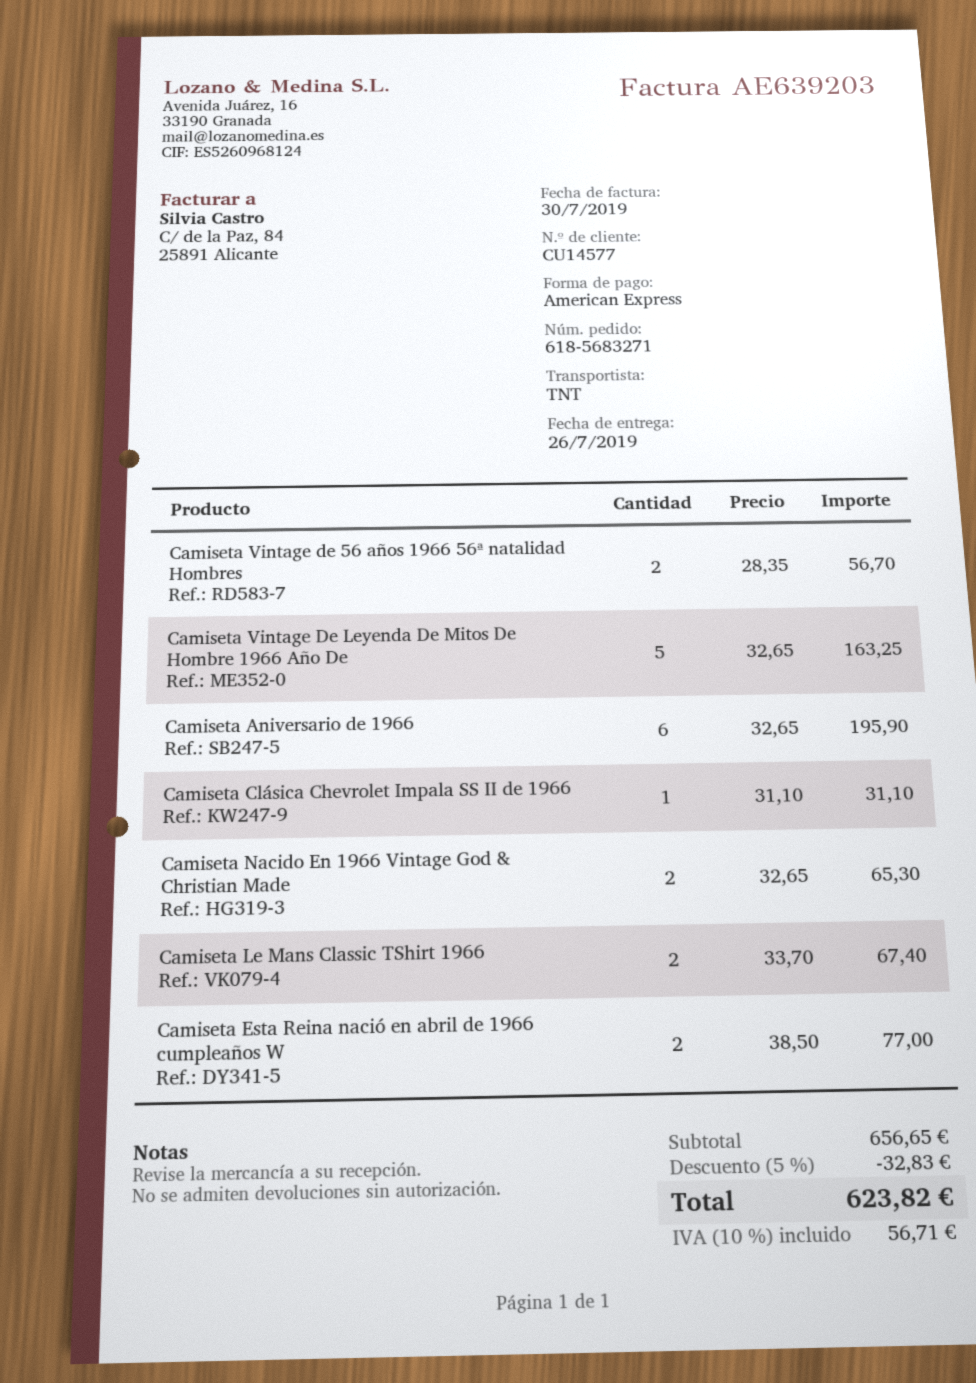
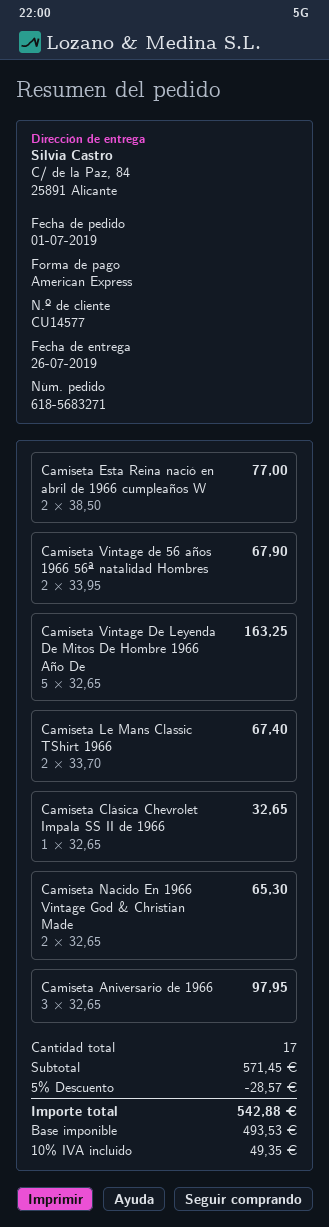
Camiseta Vintage de 56 años 1966 56ª natalidad Hombres: 2 x 28.35 = 56.70 -> 2 x 33.95 = 67.90
Camiseta Aniversario de 1966: 6 x 32.65 = 195.90 -> 3 x 32.65 = 97.95
Camiseta Clásica Chevrolet Impala SS II de 1966: 1 x 31.10 = 31.10 -> 1 x 32.65 = 32.65
subtotal: 656.65 -> 571.45
discount: 5% = 32.83 -> 5% = 28.57
tax: 10% = 56.71 -> 10% = 49.35
total: 623.82 -> 542.88

